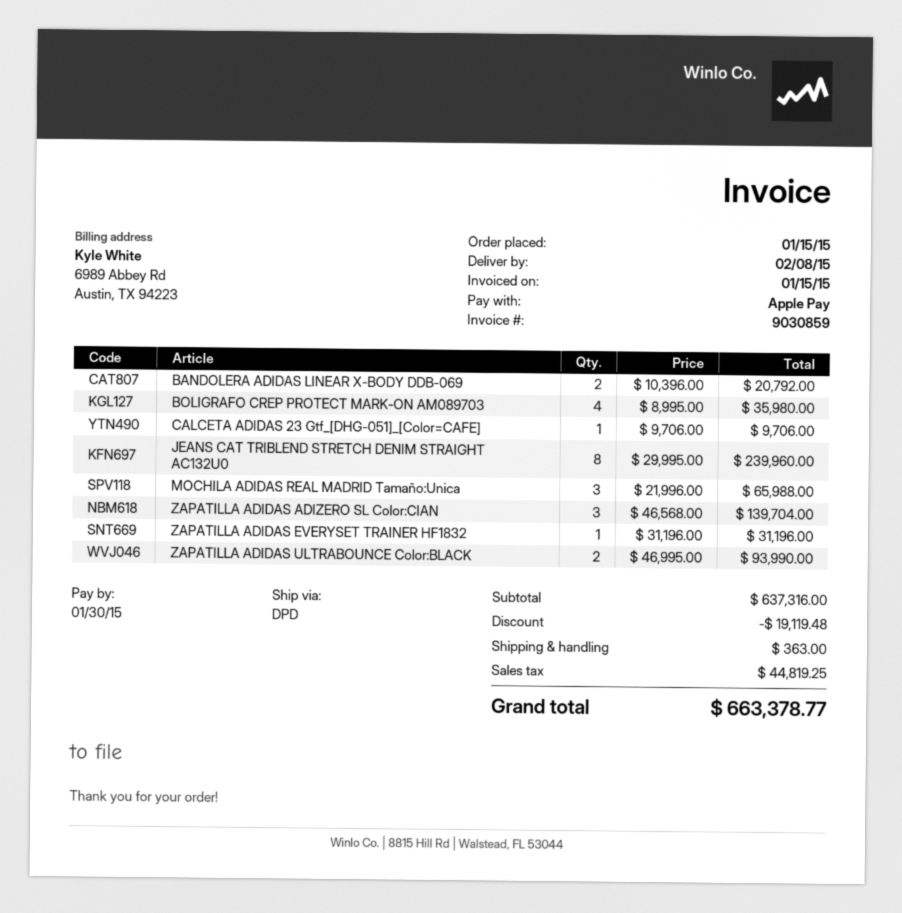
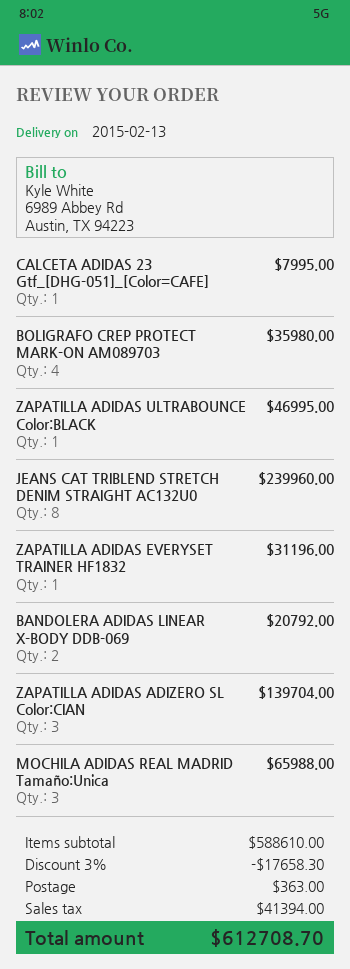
delivery date: 2015-02-08 -> 2015-02-13
CALCETA ADIDAS 23 Gtf_[DHG-051]_[Color=CAFE]: 1 for 9706.00 -> 1 for 7995.00
ZAPATILLA ADIDAS ULTRABOUNCE Color:BLACK: 2 for 93990.00 -> 1 for 46995.00
subtotal: 637316.00 -> 588610.00
discount: 19119.48 -> 17658.30
tax: 44819.25 -> 41394.00
total: 663378.77 -> 612708.70

